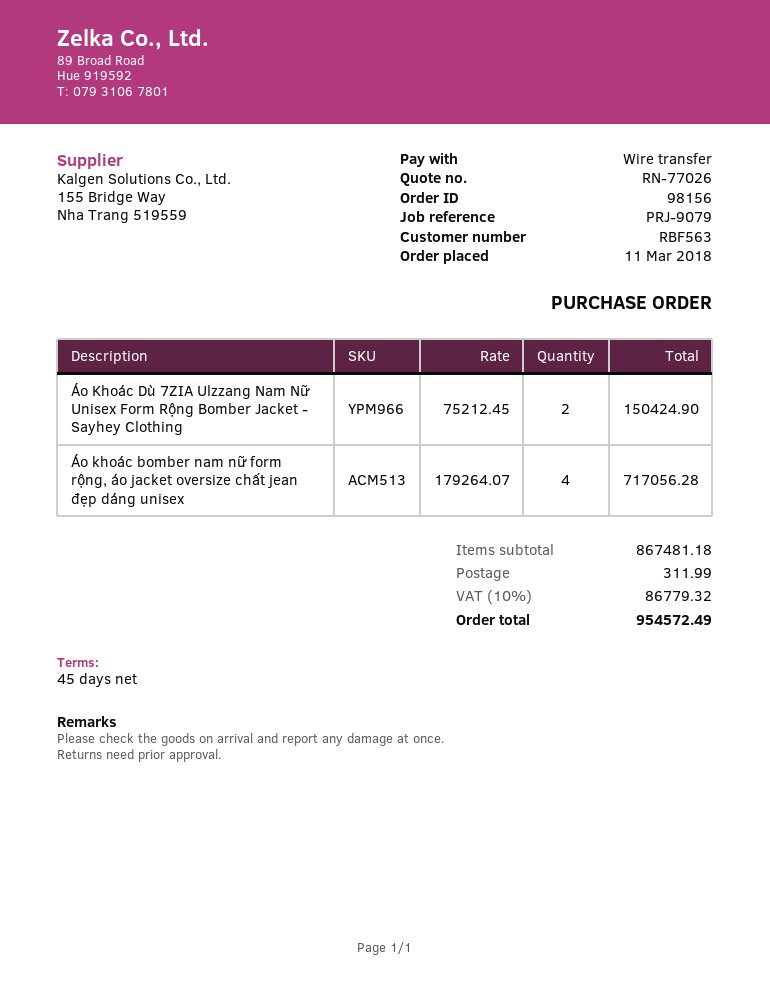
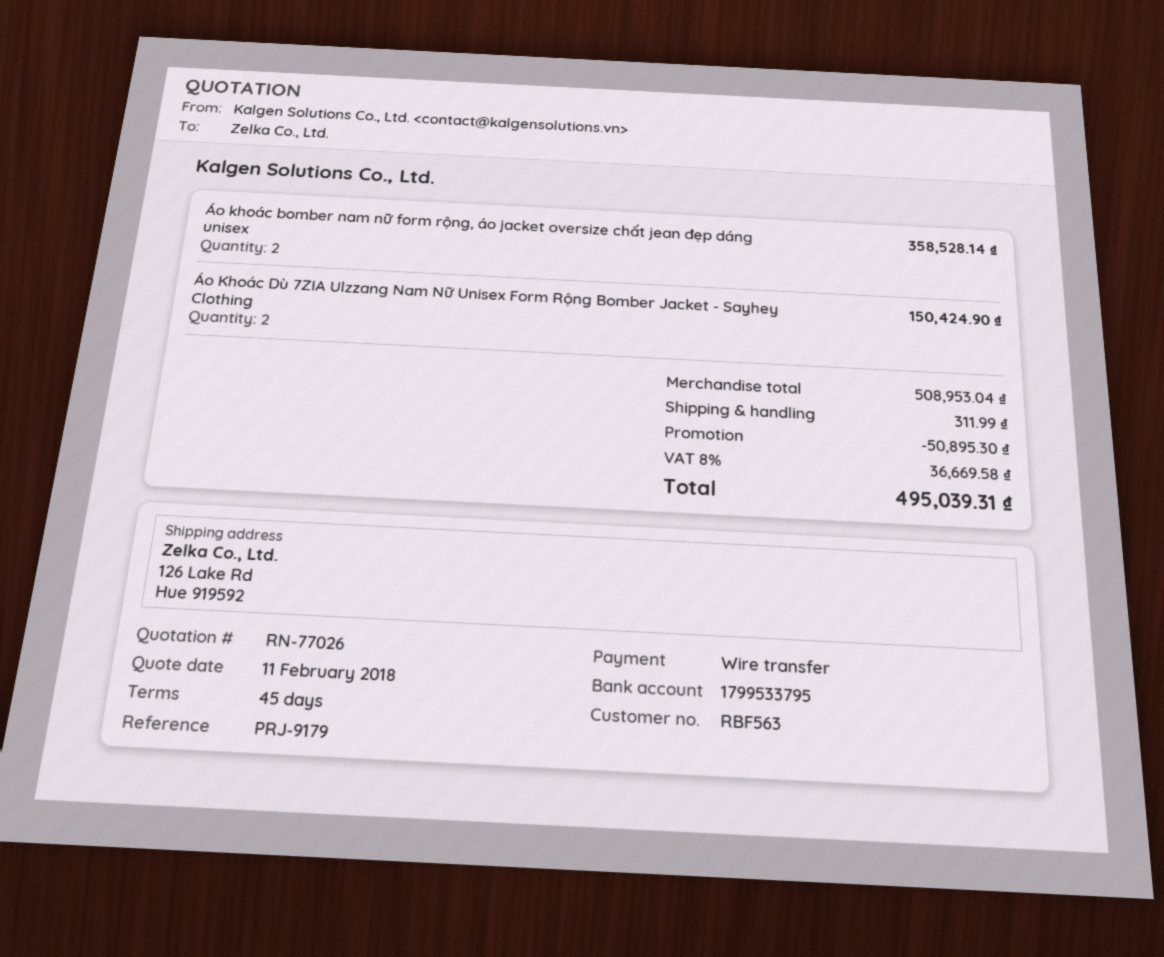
reference: PRJ-9079 -> PRJ-9179
Áo khoác bomber nam nữ form rộng, áo jacket oversize chất jean đẹp dáng unisex: 4 for 717056.28 -> 2 for 358528.14
subtotal: 867481.18 -> 508953.04
discount: none -> 50895.30
tax: 10% = 86779.32 -> 8% = 36669.58
total: 954572.49 -> 495039.31

